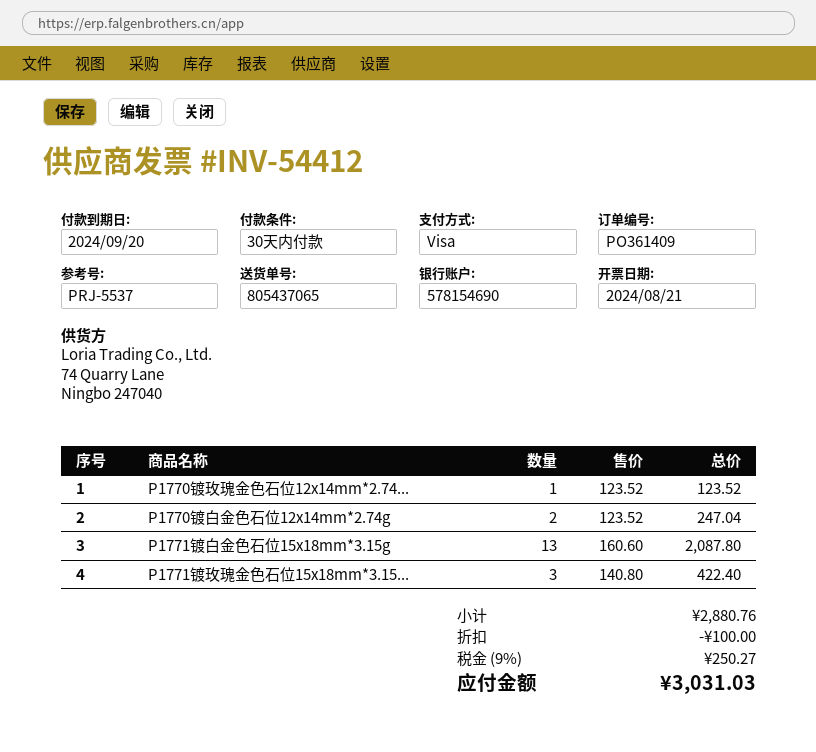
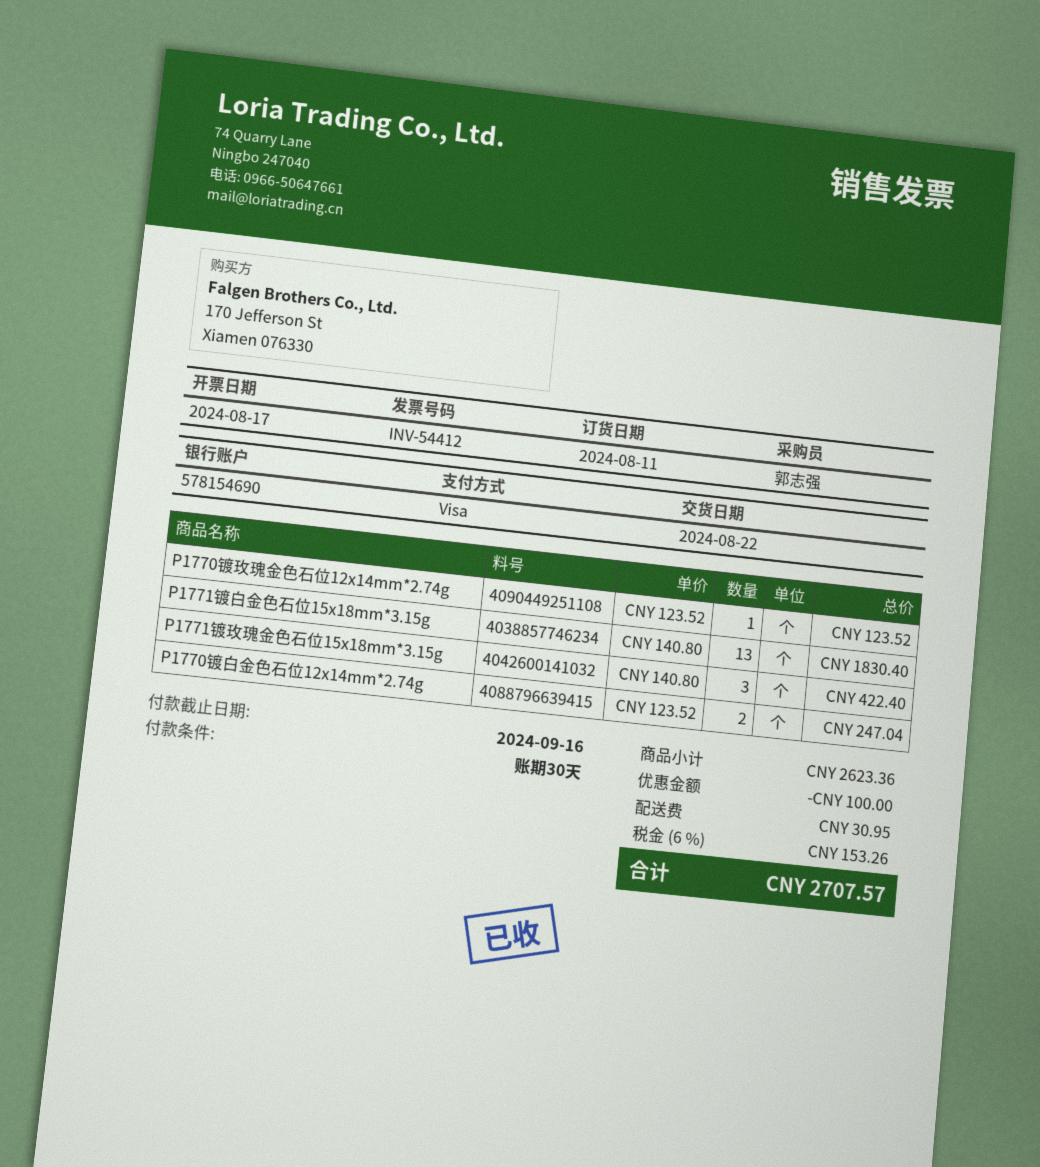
invoice date: 2024-08-21 -> 2024-08-17
due date: 2024-09-20 -> 2024-09-16
P1771镀白金色石位15x18mm*3.15g: 13 x 160.60 = 2087.80 -> 13 x 140.80 = 1830.40
subtotal: 2880.76 -> 2623.36
shipping: none -> 30.95
tax: 9% = 250.27 -> 6% = 153.26
total: 3031.03 -> 2707.57

